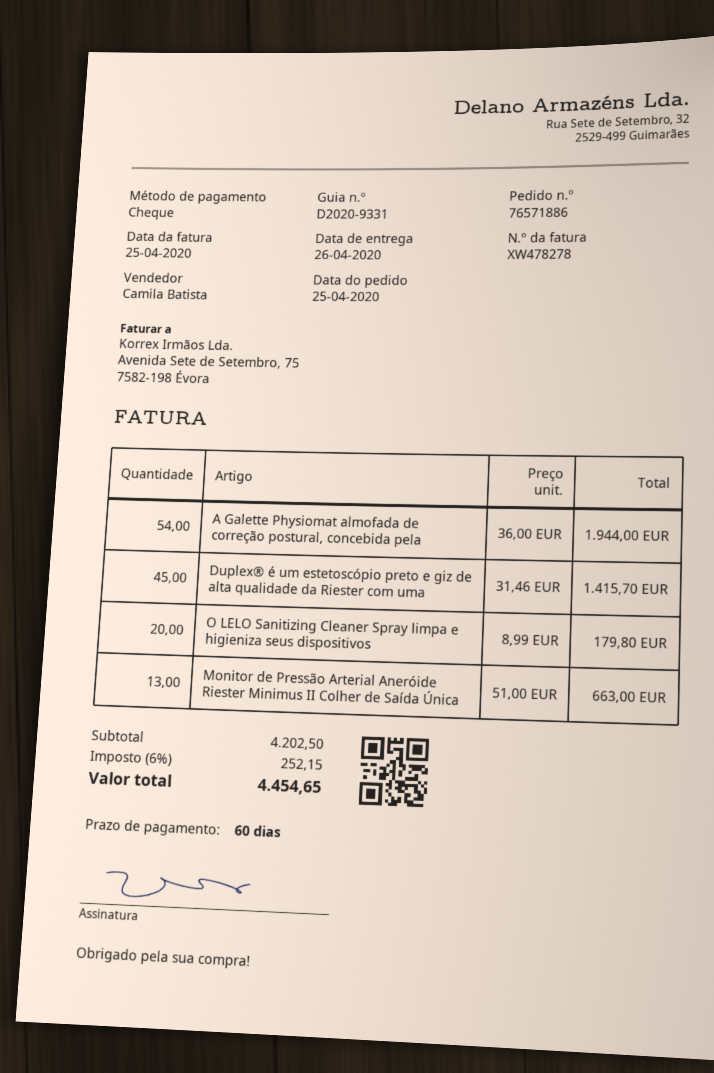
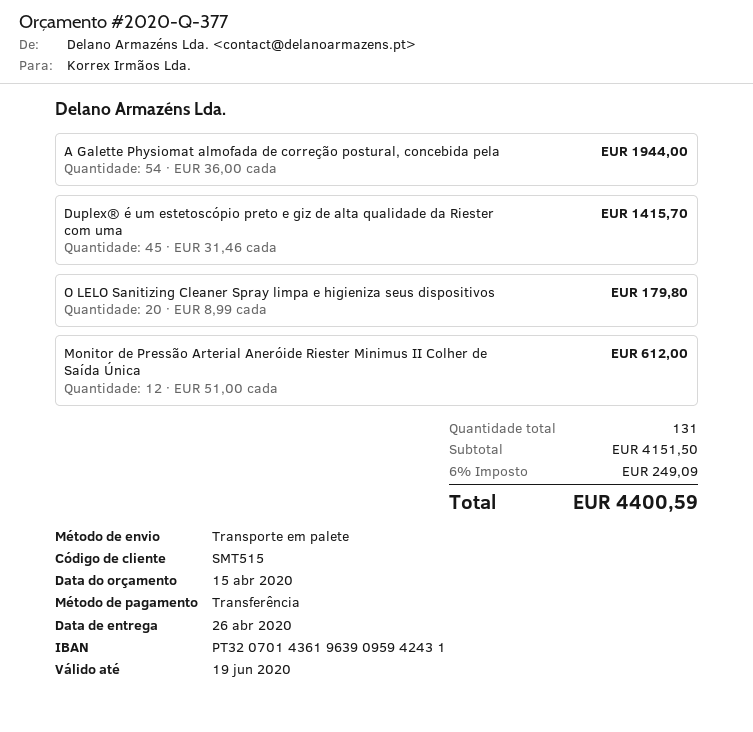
payment method: cheque -> bank transfer
Monitor de Pressão Arterial Aneróide Riester Minimus II Colher de Saída Única: 13 x 51.00 = 663.00 -> 12 x 51.00 = 612.00
subtotal: 4202.50 -> 4151.50
tax: 6% = 252.15 -> 6% = 249.09
total: 4454.65 -> 4400.59

